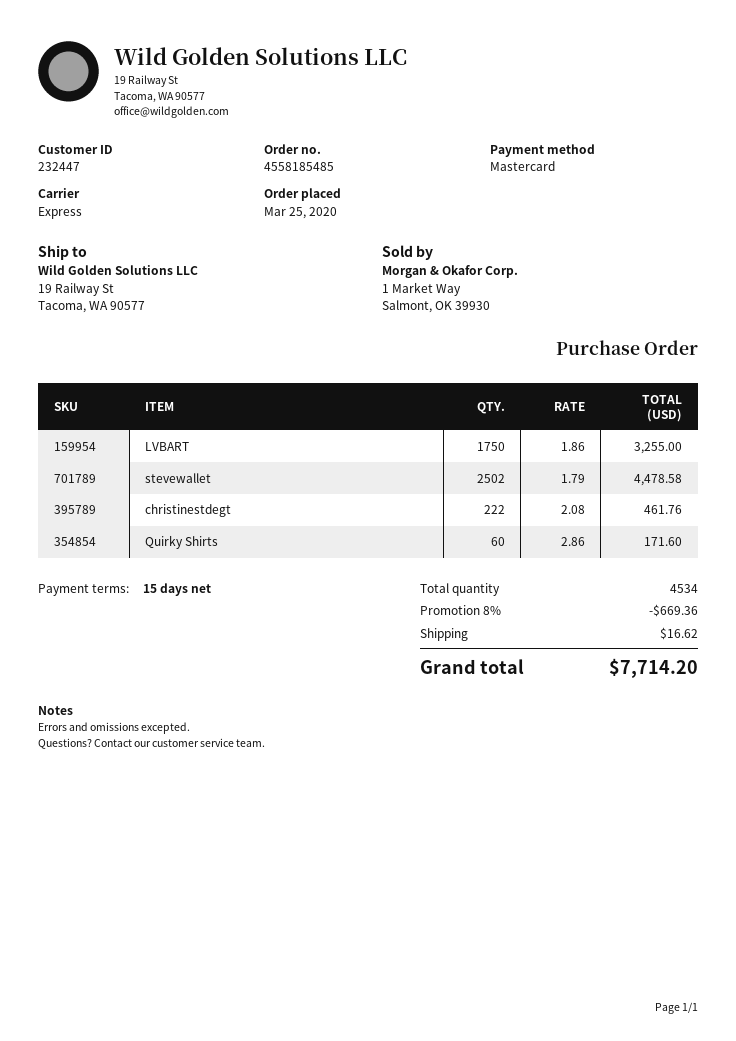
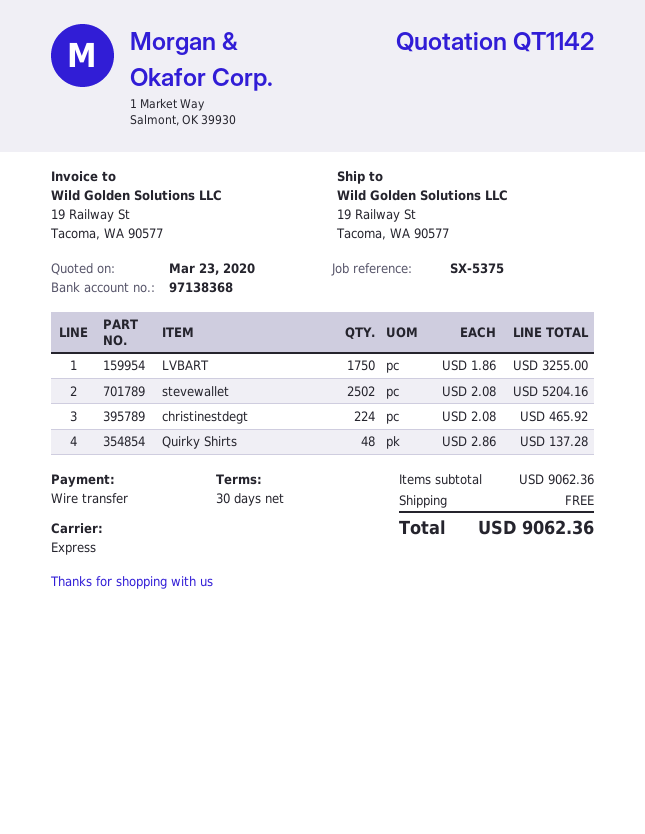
payment terms: 15 days -> 30 days
payment method: Mastercard -> bank transfer
stevewallet: 2502 x 1.79 = 4478.58 -> 2502 x 2.08 = 5204.16
christinestdegt: 222 x 2.08 = 461.76 -> 224 x 2.08 = 465.92
Quirky Shirts: 60 x 2.86 = 171.60 -> 48 x 2.86 = 137.28
discount: 8% = 669.36 -> none
shipping: 16.62 -> 0.00
total: 7714.20 -> 9062.36

